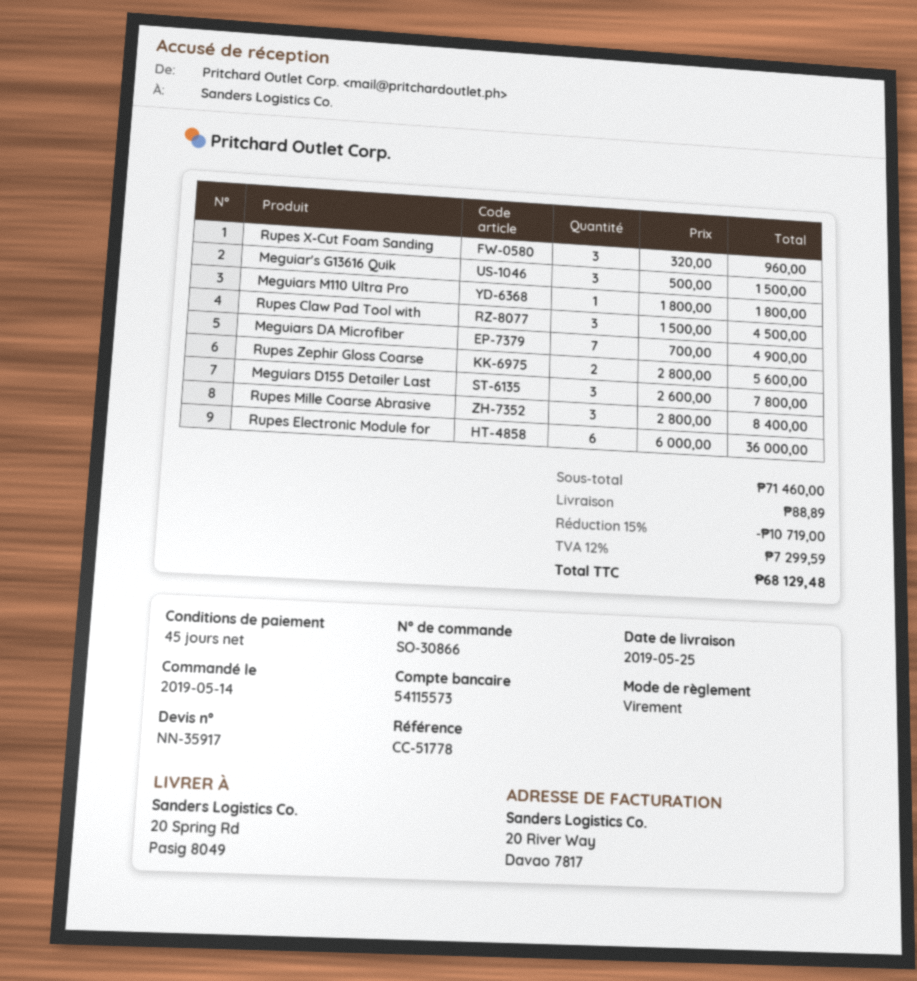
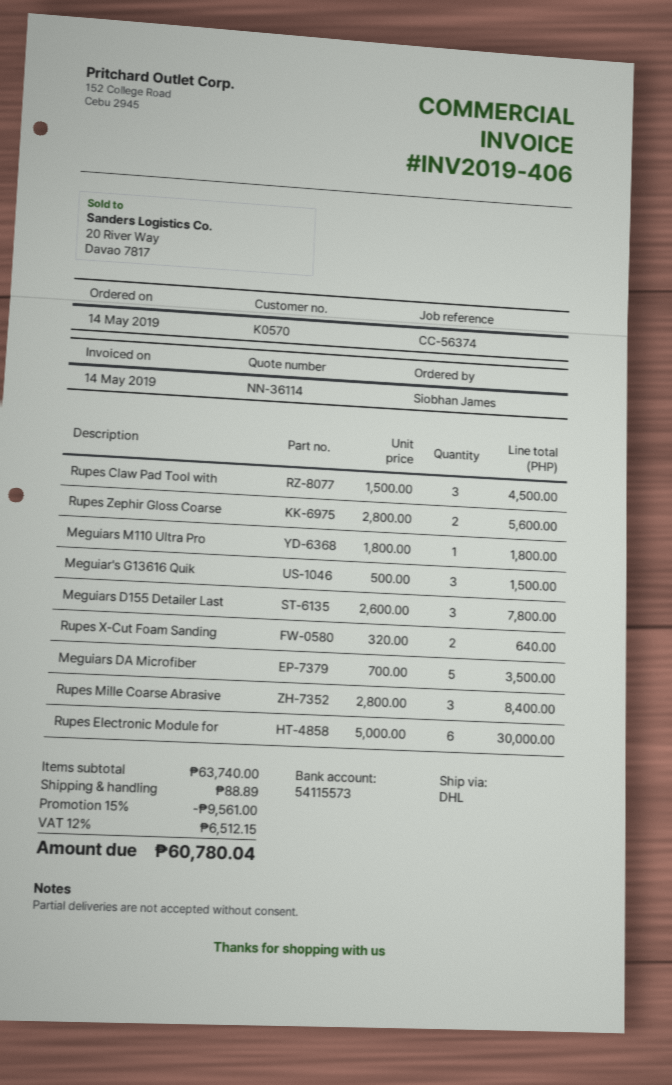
quote number: NN-35917 -> NN-36114
reference: CC-51778 -> CC-56374
Rupes X-Cut Foam Sanding: 3 x 320.00 = 960.00 -> 2 x 320.00 = 640.00
Meguiars DA Microfiber: 7 x 700.00 = 4900.00 -> 5 x 700.00 = 3500.00
Rupes Electronic Module for: 6 x 6000.00 = 36000.00 -> 6 x 5000.00 = 30000.00
subtotal: 71460.00 -> 63740.00
discount: 15% = 10719.00 -> 15% = 9561.00
tax: 12% = 7299.59 -> 12% = 6512.15
total: 68129.48 -> 60780.04

